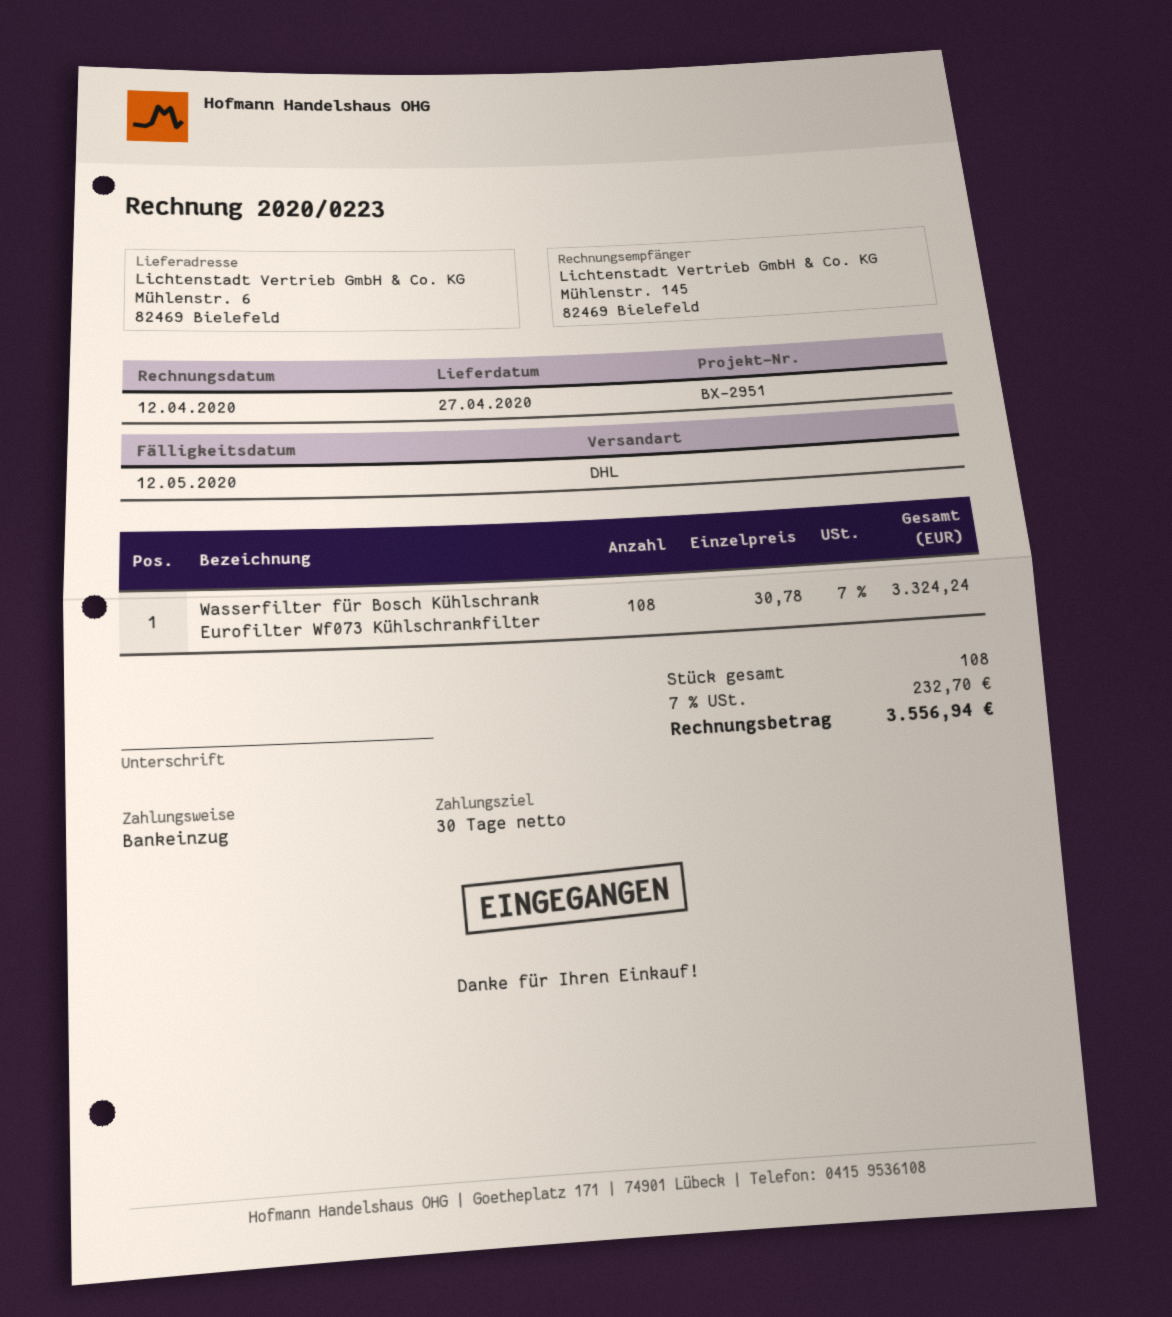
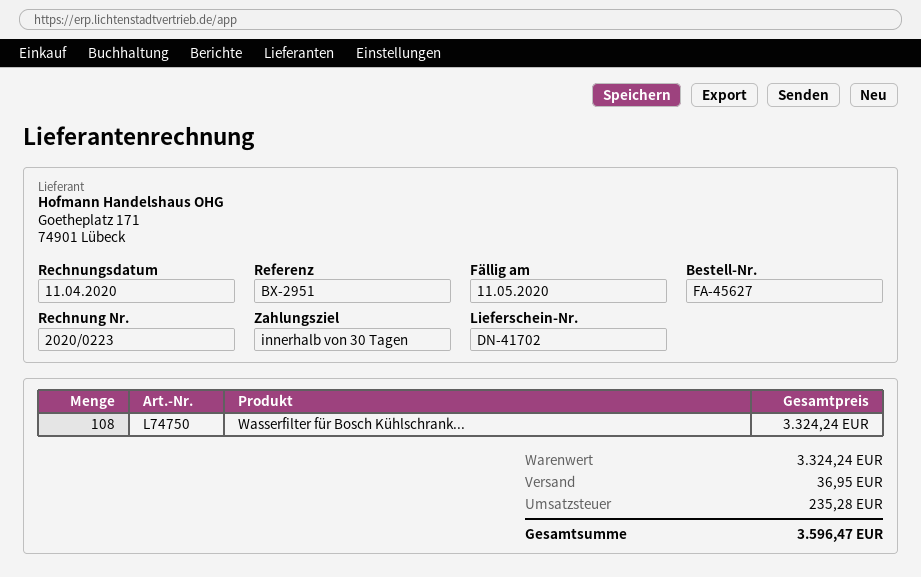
invoice date: 2020-04-12 -> 2020-04-11
due date: 2020-05-12 -> 2020-05-11
shipping: none -> 36.95
tax: 232.70 -> 235.28
total: 3556.94 -> 3596.47

